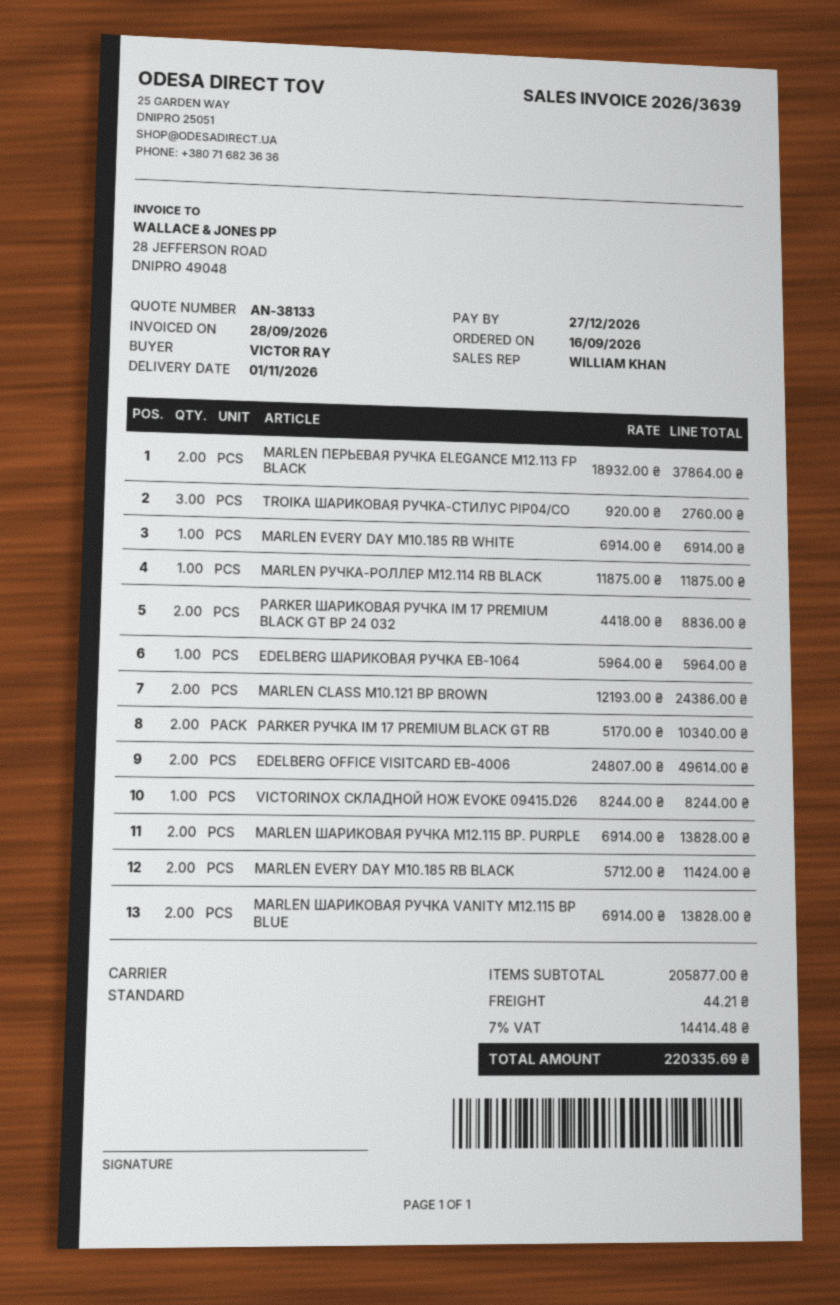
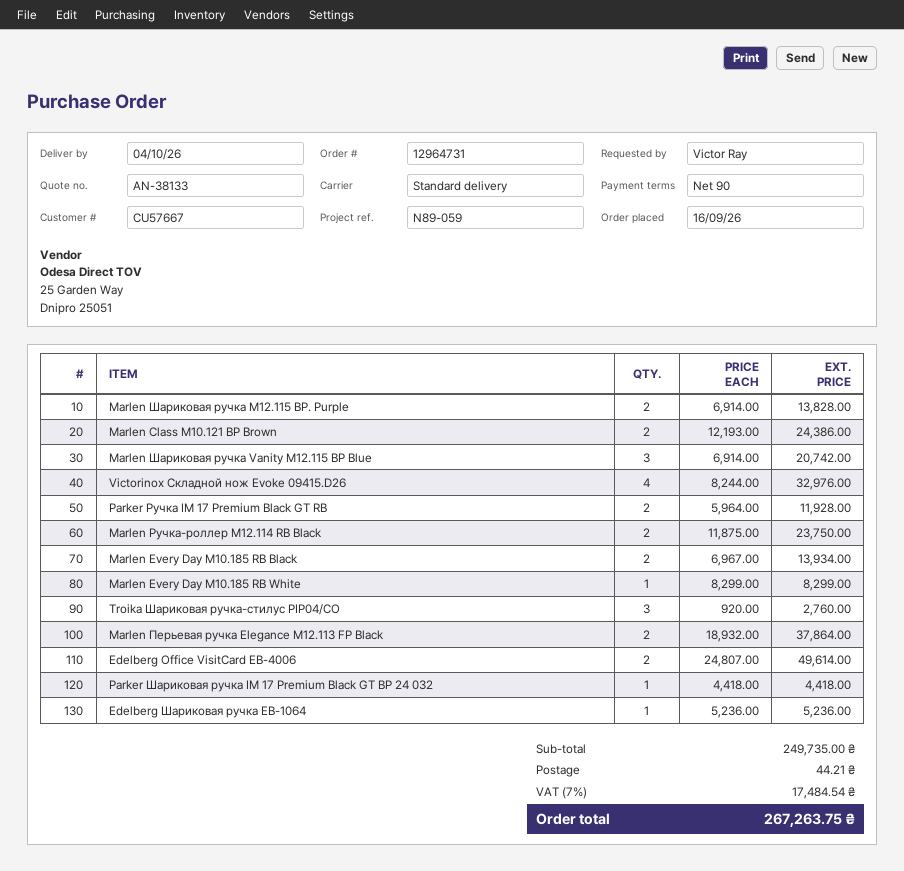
delivery date: 2026-11-01 -> 2026-10-04
MARLEN EVERY DAY M10.185 RB WHITE: 1 x 6914.00 = 6914.00 -> 1 x 8299.00 = 8299.00
MARLEN РУЧКА-РОЛЛЕР M12.114 RB BLACK: 1 x 11875.00 = 11875.00 -> 2 x 11875.00 = 23750.00
PARKER ШАРИКОВАЯ РУЧКА IM 17 PREMIUM BLACK GT BP 24 032: 2 x 4418.00 = 8836.00 -> 1 x 4418.00 = 4418.00
EDELBERG ШАРИКОВАЯ РУЧКА EB-1064: 1 x 5964.00 = 5964.00 -> 1 x 5236.00 = 5236.00
PARKER РУЧКА IM 17 PREMIUM BLACK GT RB: 2 x 5170.00 = 10340.00 -> 2 x 5964.00 = 11928.00
VICTORINOX СКЛАДНОЙ НОЖ EVOKE 09415.D26: 1 x 8244.00 = 8244.00 -> 4 x 8244.00 = 32976.00
MARLEN EVERY DAY M10.185 RB BLACK: 2 x 5712.00 = 11424.00 -> 2 x 6967.00 = 13934.00
MARLEN ШАРИКОВАЯ РУЧКА VANITY M12.115 BP BLUE: 2 x 6914.00 = 13828.00 -> 3 x 6914.00 = 20742.00
subtotal: 205877.00 -> 249735.00
tax: 7% = 14414.48 -> 7% = 17484.54
total: 220335.69 -> 267263.75

